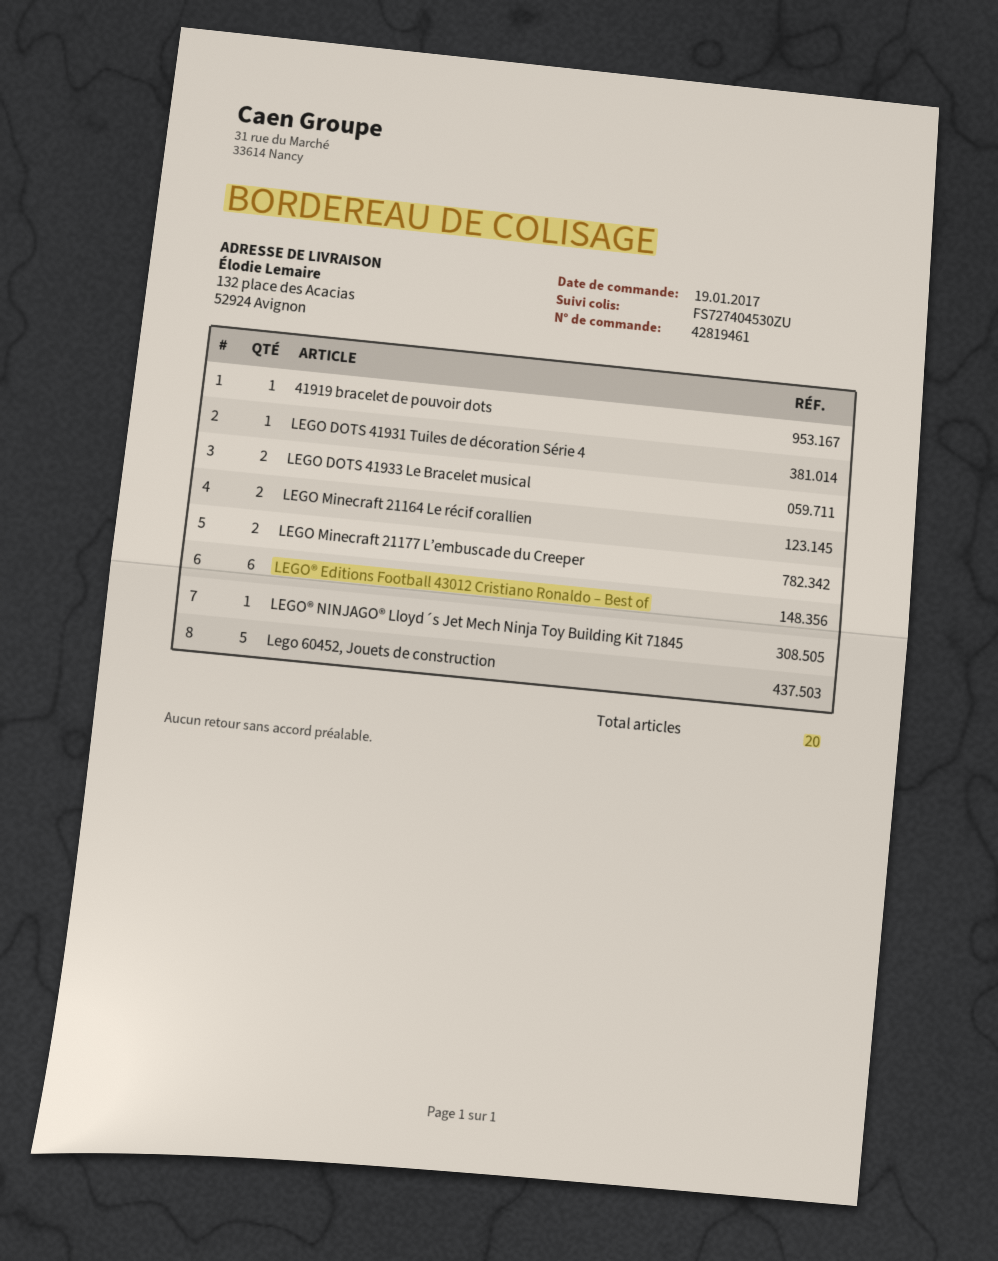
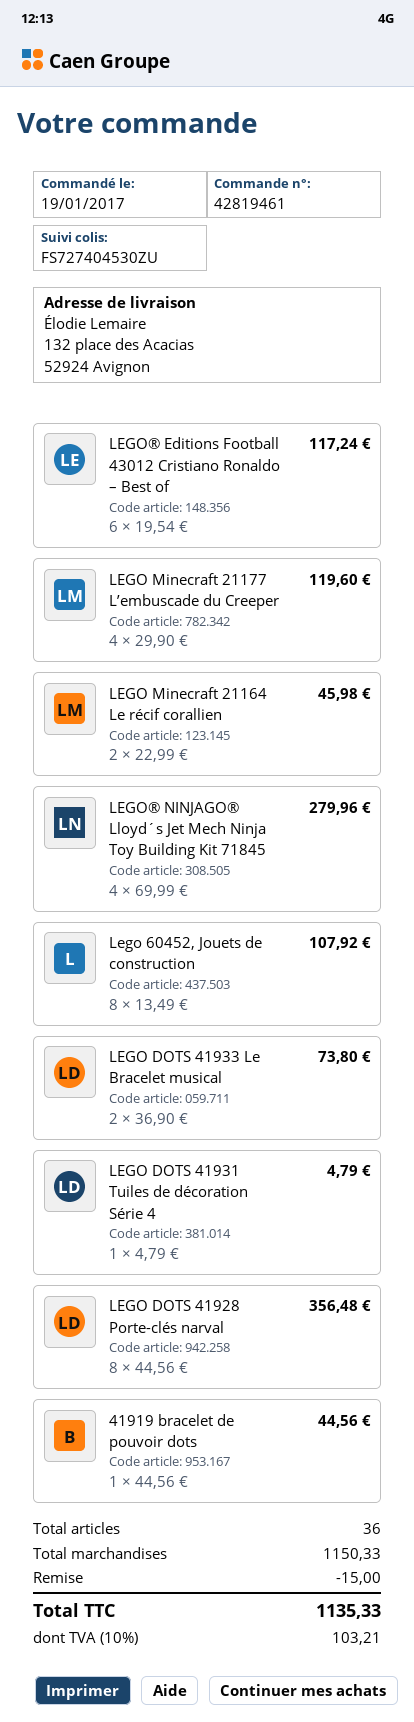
LEGO Minecraft 21177 L’embuscade du Creeper: 2 -> 4
LEGO® NINJAGO® Lloyd´s Jet Mech Ninja Toy Building Kit 71845: 1 -> 4
Lego 60452, Jouets de construction: 5 -> 8
LEGO DOTS 41928 Porte-clés narval: none -> 8
total quantity: 20 -> 36

